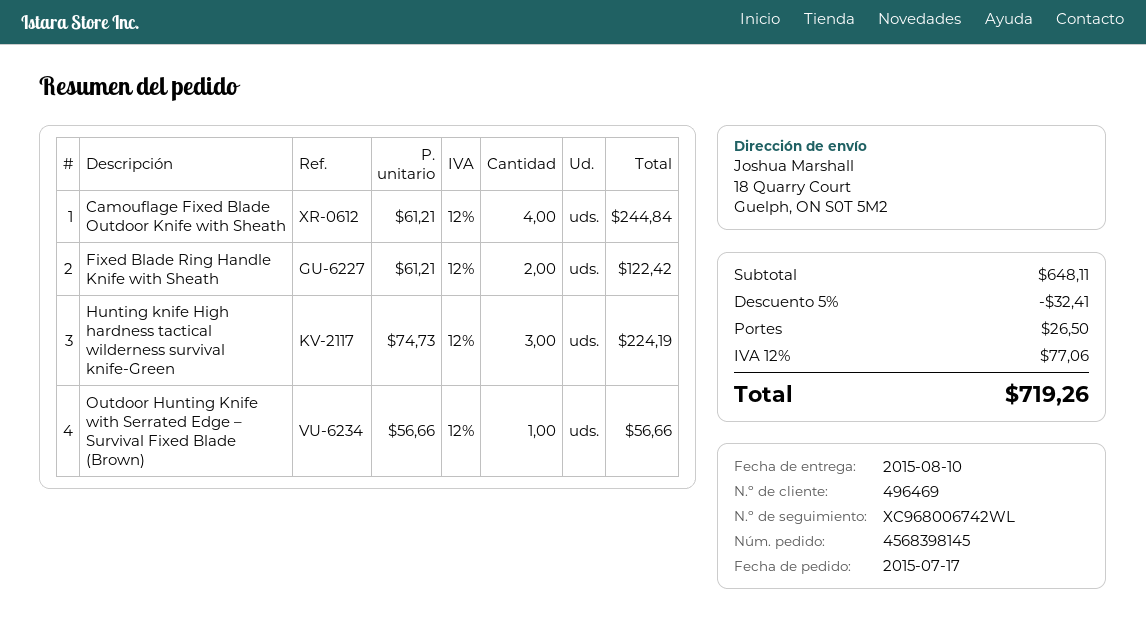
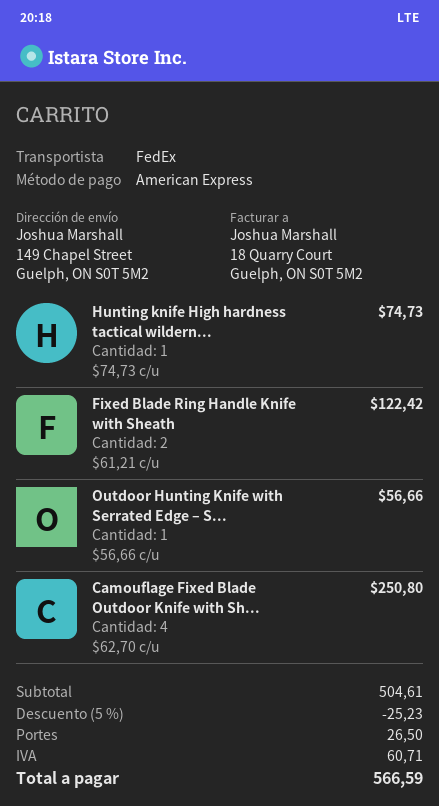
ship to: 18 Quarry Court, Guelph, ON S0T 5M2 -> 149 Chapel Street, Guelph, ON S0T 5M2
Camouflage Fixed Blade Outdoor Knife with Sheath: 4 x 61.21 = 244.84 -> 4 x 62.70 = 250.80
Hunting knife High hardness tactical wilderness survival knife-Green: 3 x 74.73 = 224.19 -> 1 x 74.73 = 74.73
subtotal: 648.11 -> 504.61
discount: 5% = 32.41 -> 5% = 25.23
tax: 77.06 -> 60.71
total: 719.26 -> 566.59

